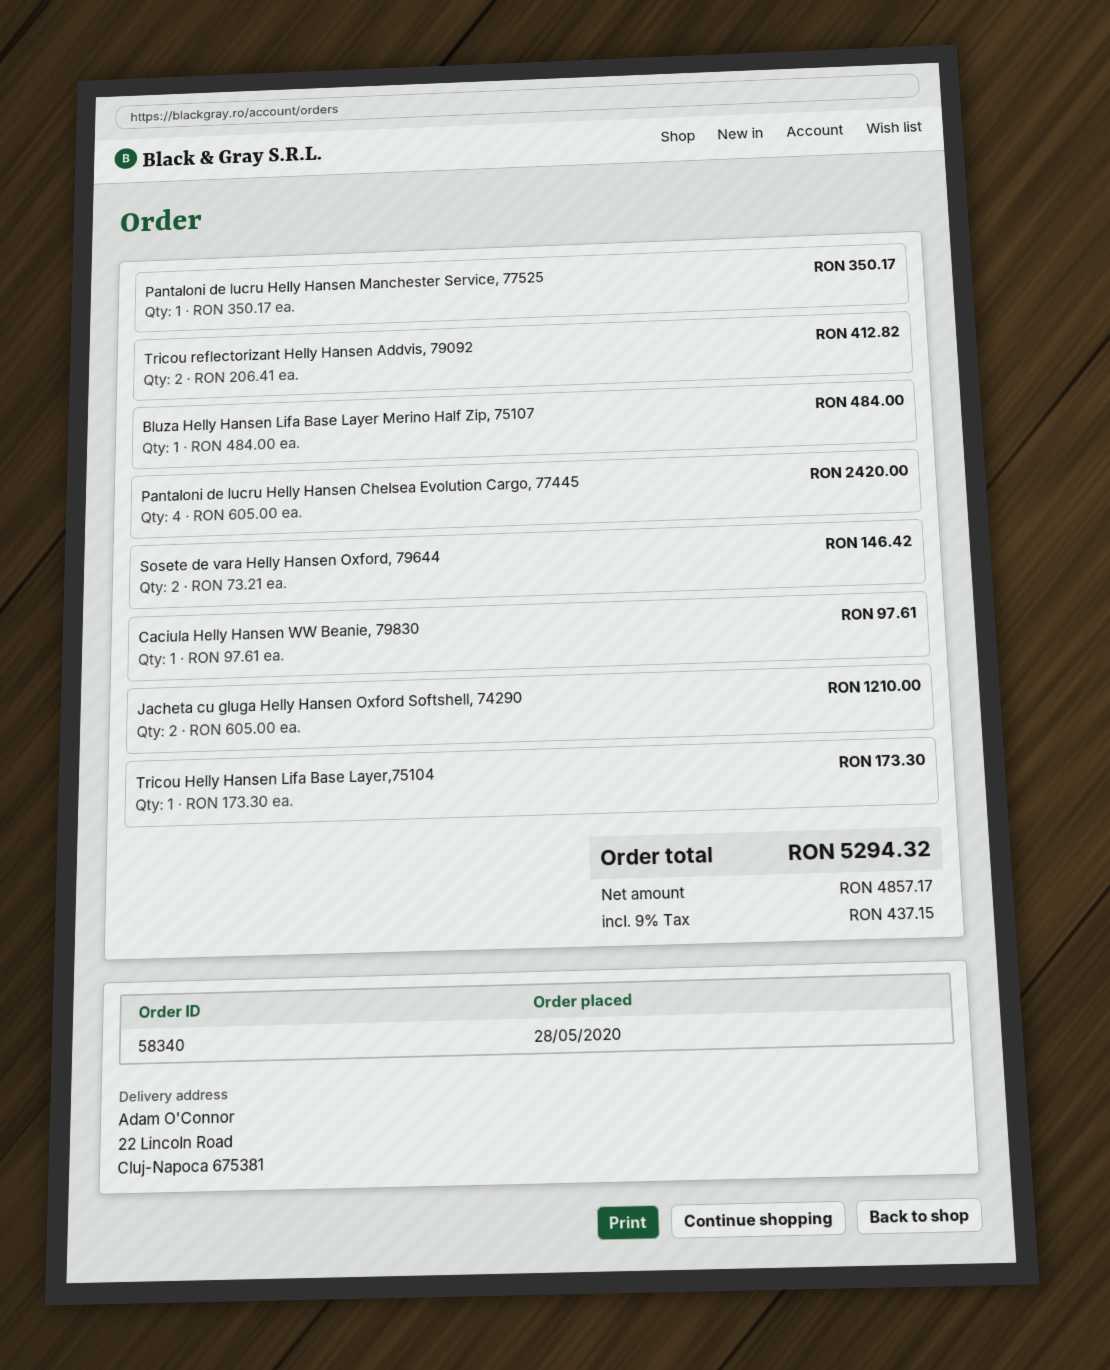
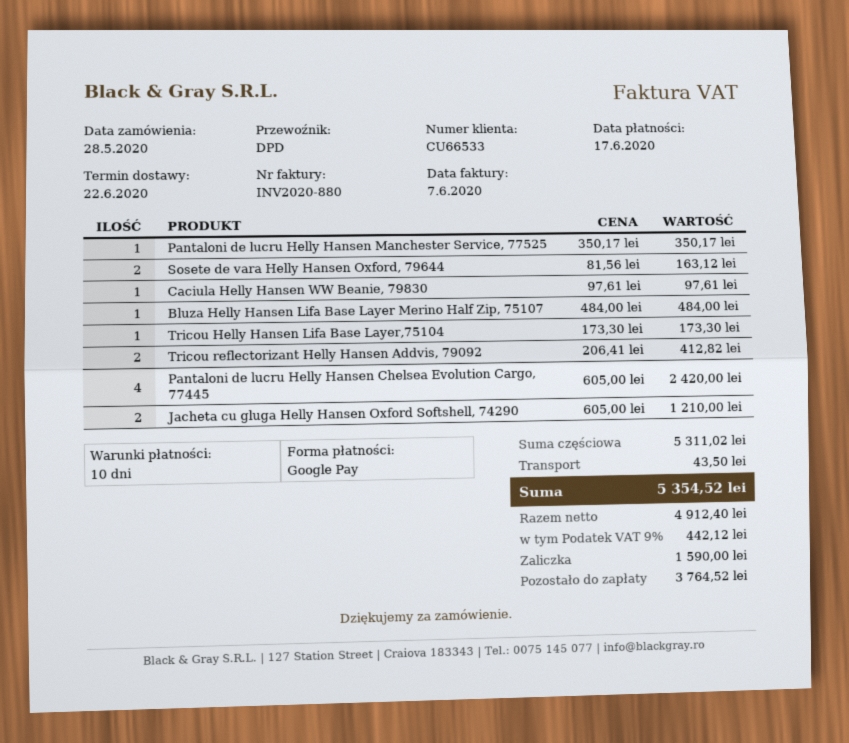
Sosete de vara Helly Hansen Oxford, 79644: 2 x 73.21 = 146.42 -> 2 x 81.56 = 163.12
shipping: none -> 43.50
net: 4857.17 -> 4912.40
tax: 9% = 437.15 -> 9% = 442.12
total: 5294.32 -> 5354.52

